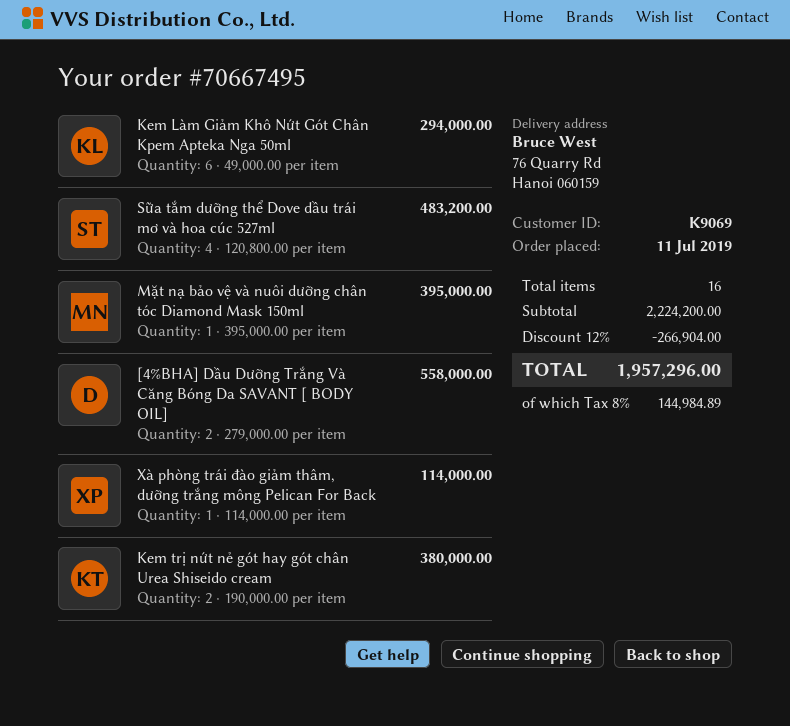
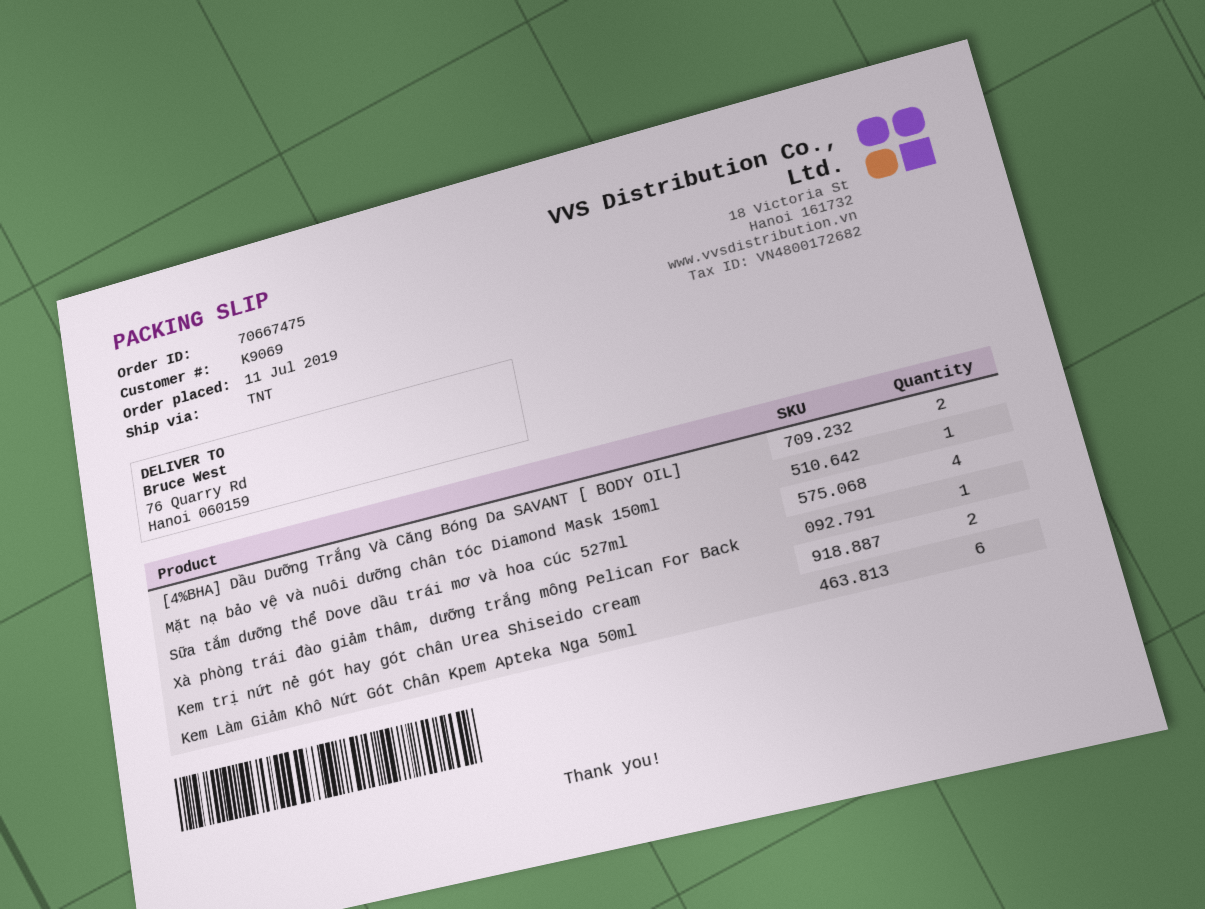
order number: 70667495 -> 70667475

